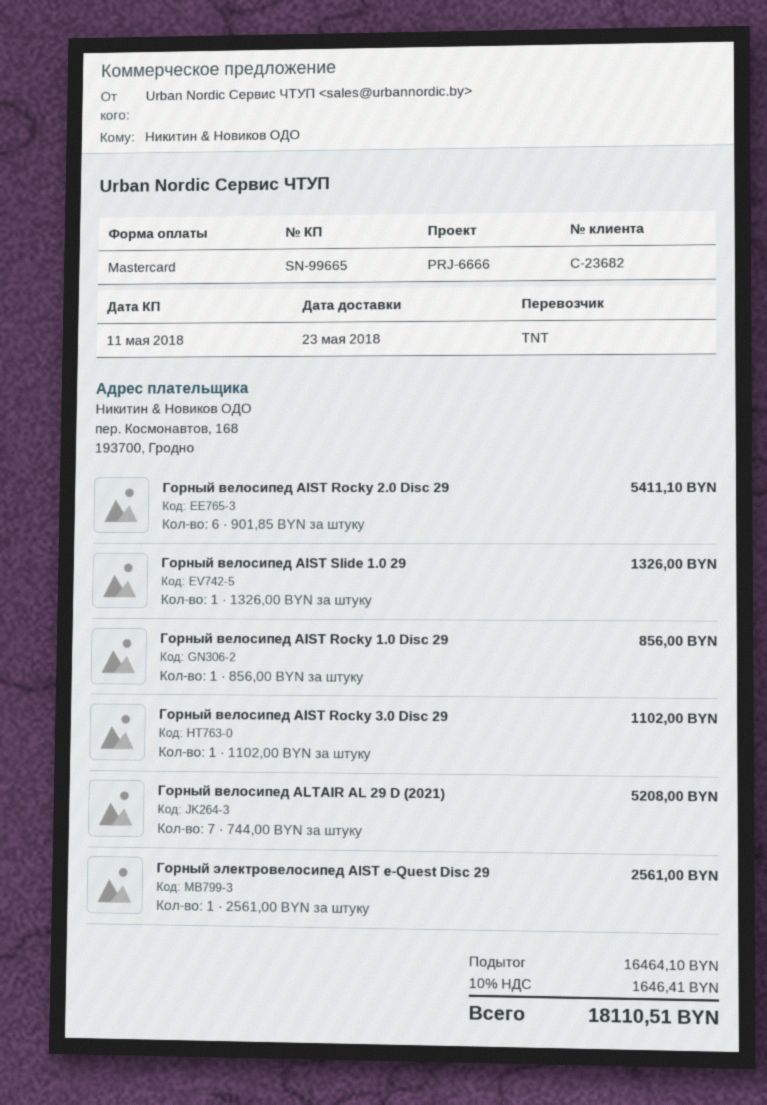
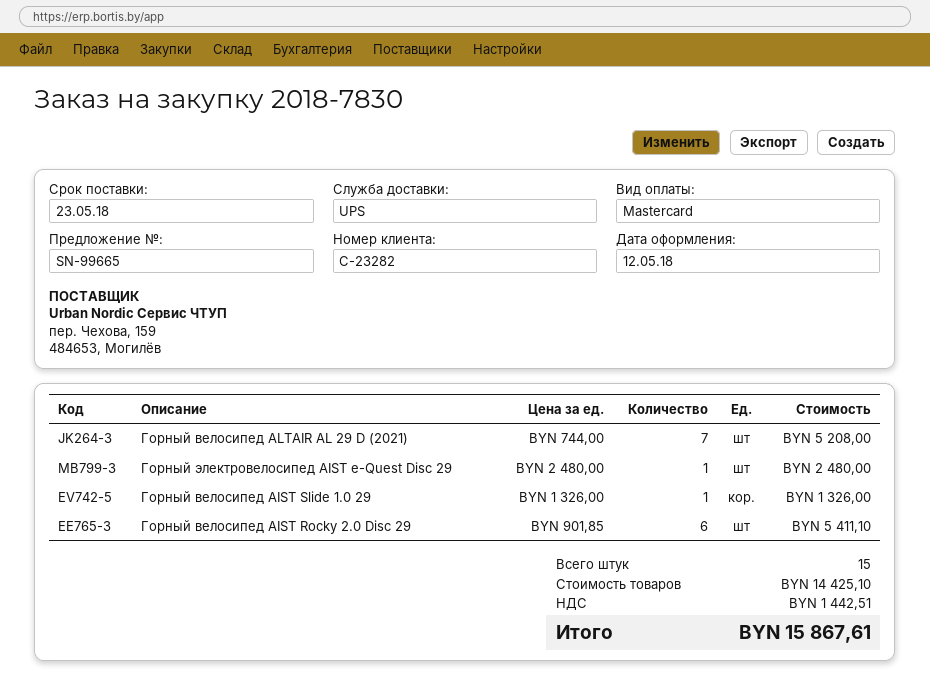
customer number: C-23682 -> C-23282
shipping method: TNT -> UPS
Горный велосипед AIST Rocky 1.0 Disc 29: 1 x 856.00 = 856.00 -> none
Горный велосипед AIST Rocky 3.0 Disc 29: 1 x 1102.00 = 1102.00 -> none
Горный электровелосипед AIST e-Quest Disc 29: 1 x 2561.00 = 2561.00 -> 1 x 2480.00 = 2480.00
subtotal: 16464.10 -> 14425.10
tax: 1646.41 -> 1442.51
total: 18110.51 -> 15867.61

